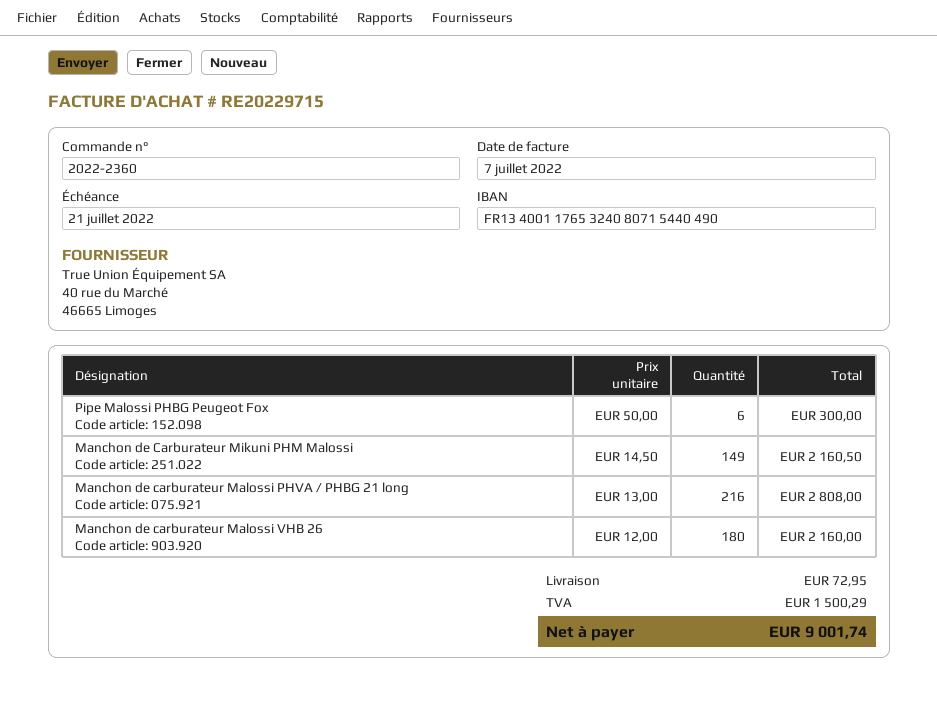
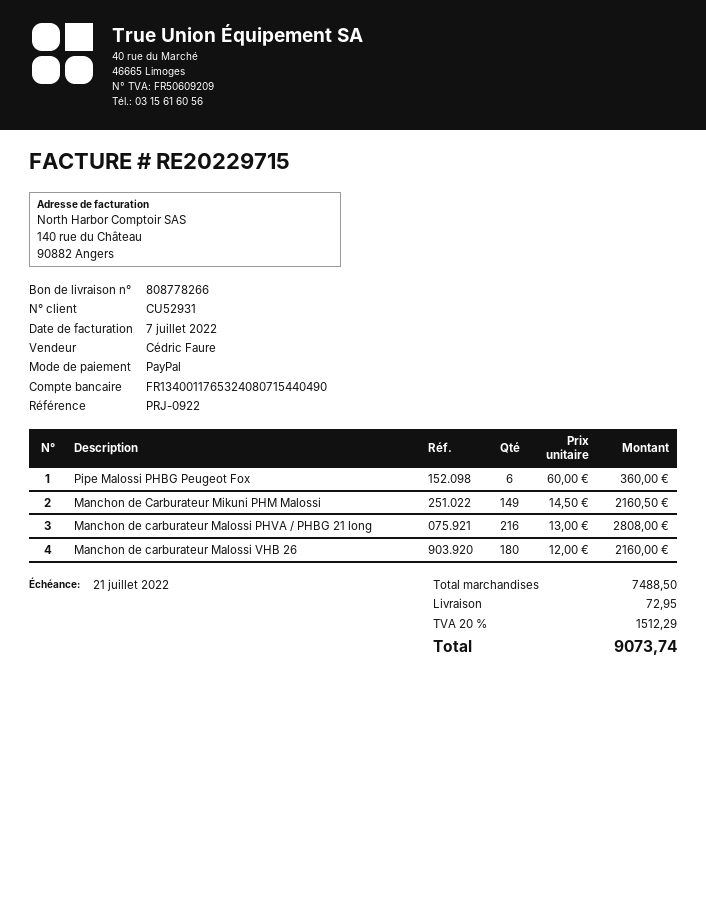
Pipe Malossi PHBG Peugeot Fox: 6 x 50.00 = 300.00 -> 6 x 60.00 = 360.00
tax: 1500.29 -> 1512.29
total: 9001.74 -> 9073.74

